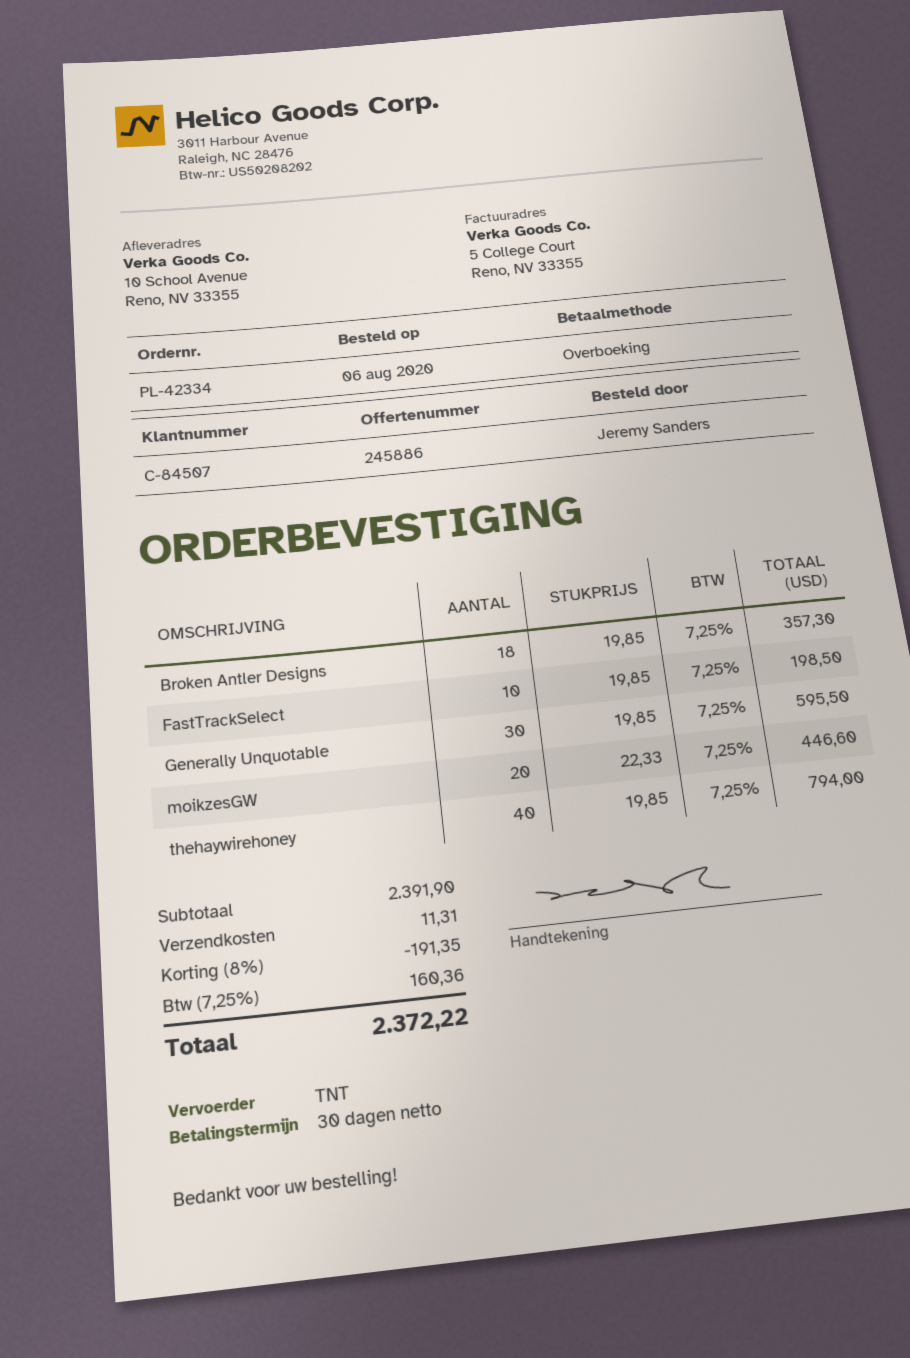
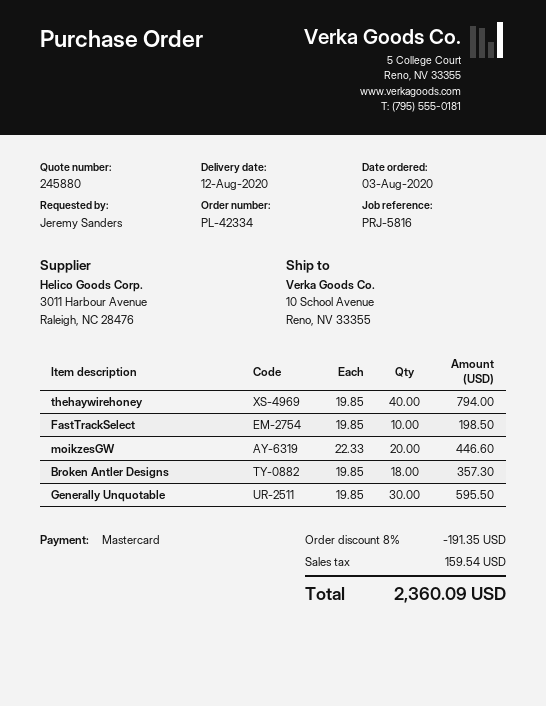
quote number: 245886 -> 245880
order date: 2020-08-06 -> 2020-08-03
payment method: bank transfer -> Mastercard
shipping: 11.31 -> none
tax: 160.36 -> 159.54
total: 2372.22 -> 2360.09

